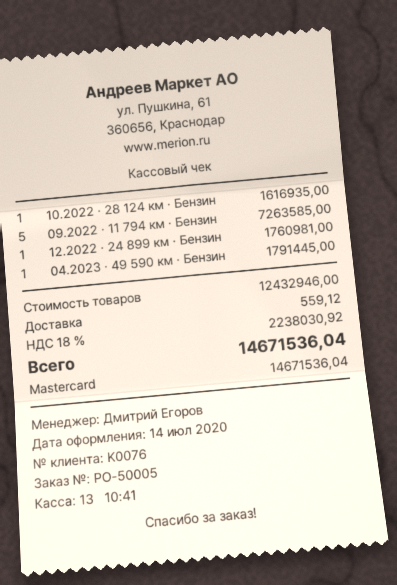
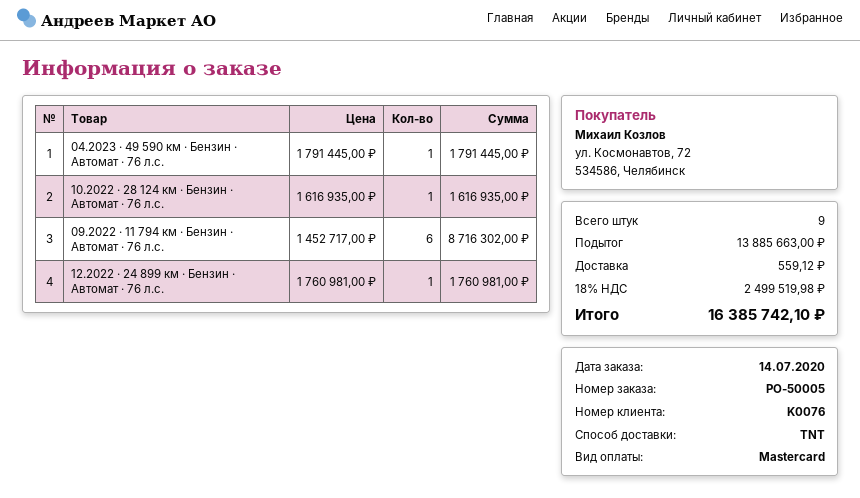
09.2022 · 11 794 км · Бензин: 5 for 7263585.00 -> 6 for 8716302.00
subtotal: 12432946.00 -> 13885663.00
tax: 18% = 2238030.92 -> 18% = 2499519.98
total: 14671536.04 -> 16385742.10

